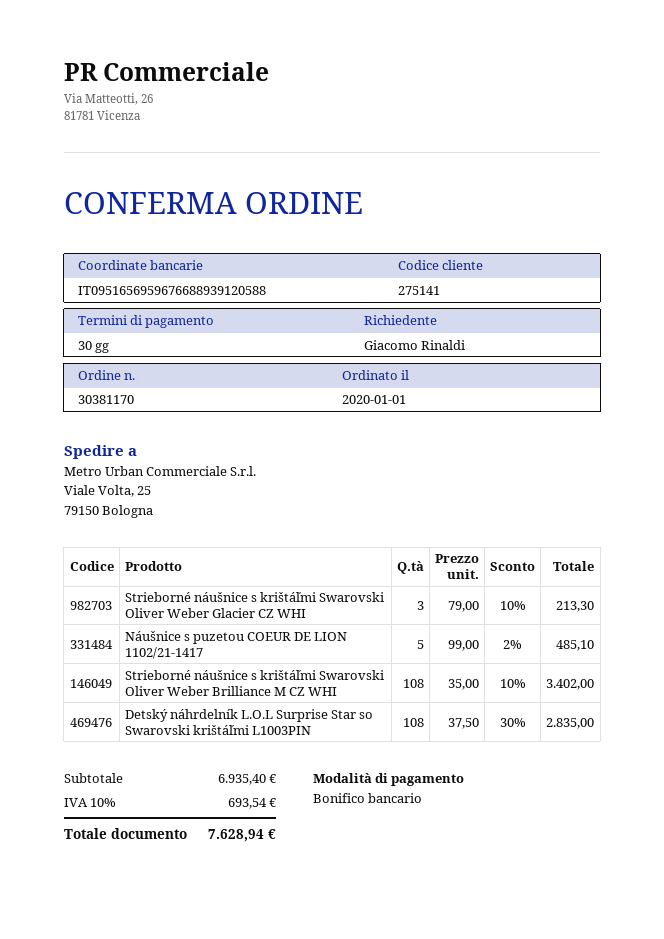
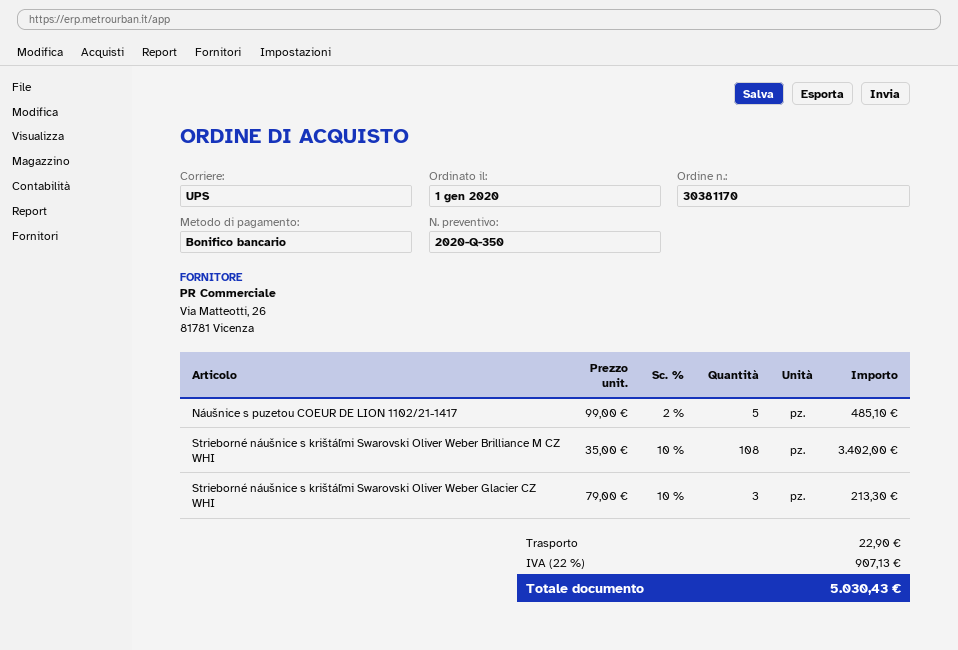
Detský náhrdelník L.O.L Surprise Star so Swarovski krištáľmi L1003PIN: 108 x 37.50 - 30% = 2835.00 -> none
shipping: none -> 22.90
tax: 10% = 693.54 -> 22% = 907.13
total: 7628.94 -> 5030.43

